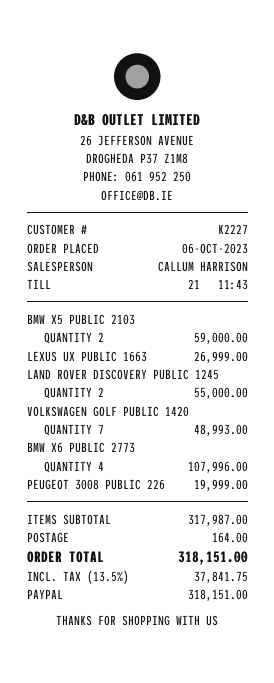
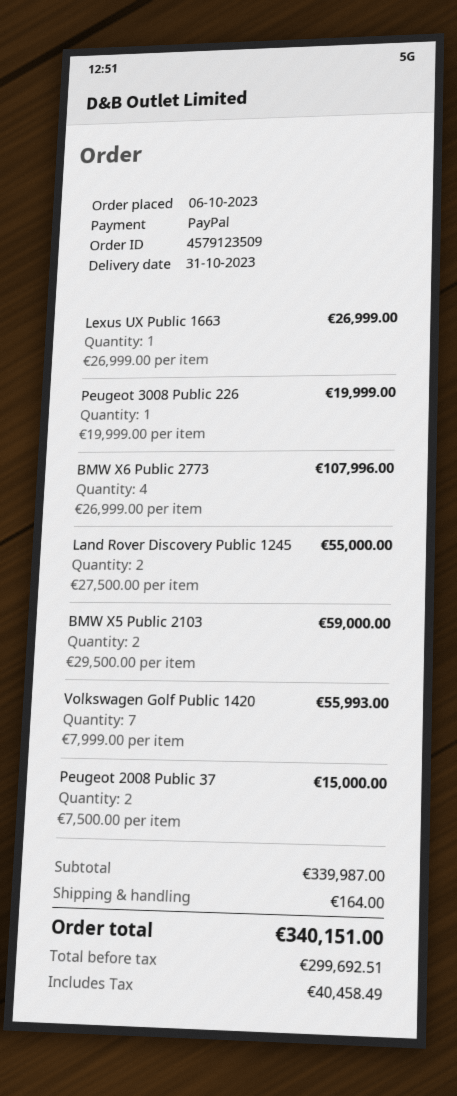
VOLKSWAGEN GOLF PUBLIC 1420: 7 for 48993.00 -> 7 for 55993.00
Peugeot 2008 Public 37: none -> 2 for 15000.00
subtotal: 317987.00 -> 339987.00
tax: 37841.75 -> 40458.49
total: 318151.00 -> 340151.00

